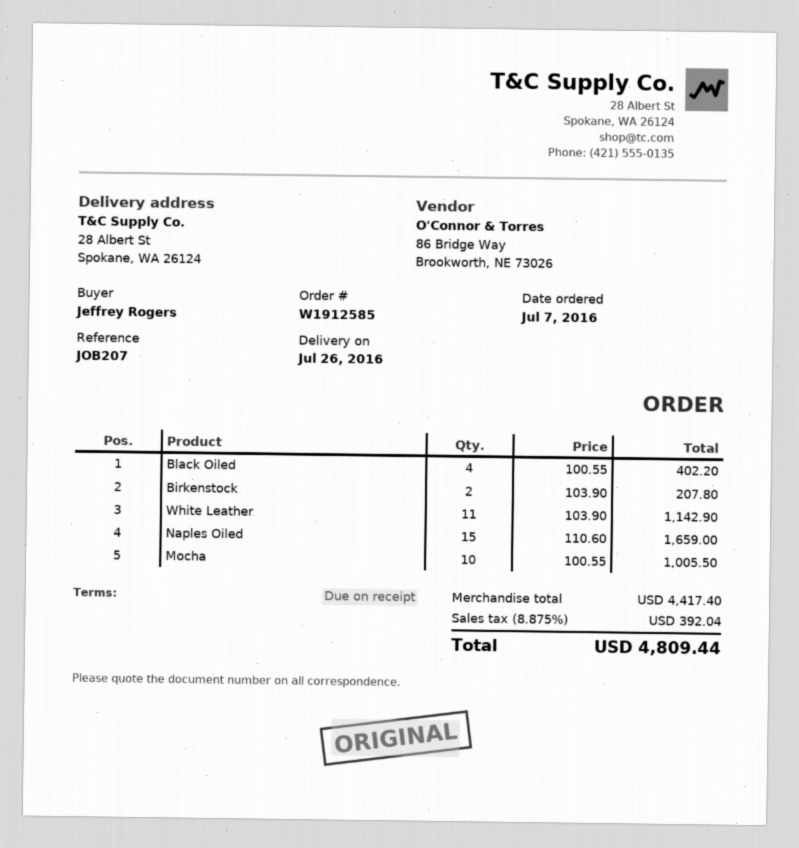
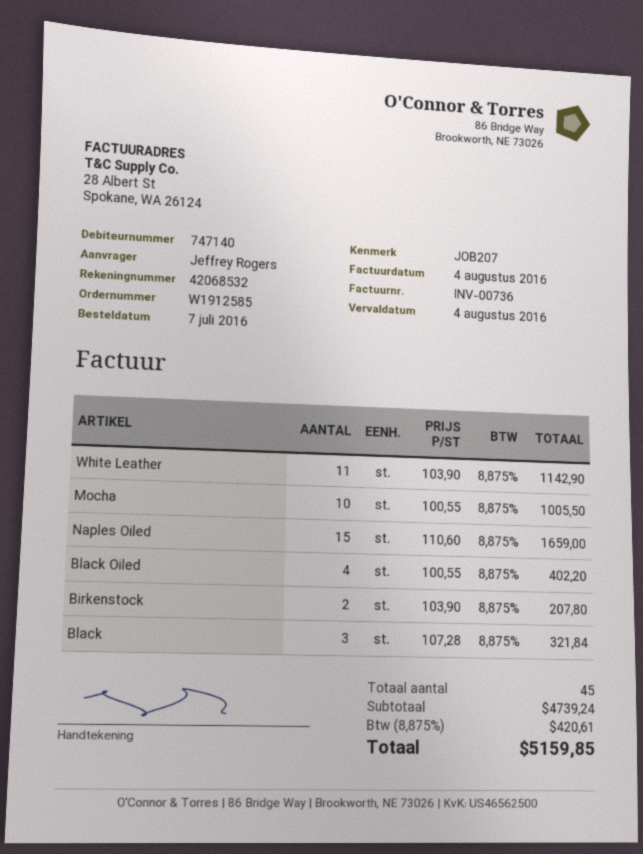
Black: none -> 3 x 107.28 = 321.84
subtotal: 4417.40 -> 4739.24
tax: 8.875% = 392.04 -> 8.875% = 420.61
total: 4809.44 -> 5159.85

